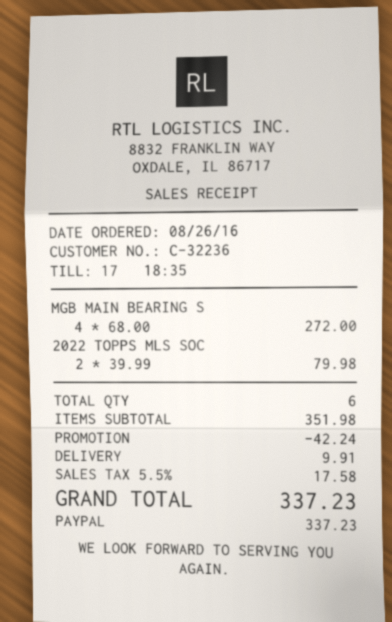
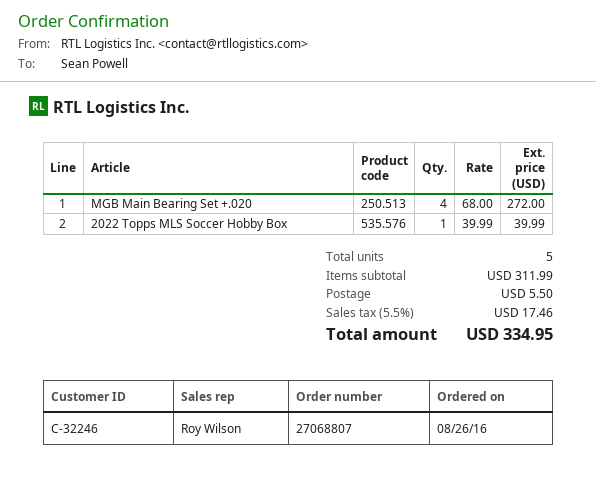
customer number: C-32236 -> C-32246
2022 TOPPS MLS SOC: 2 x 39.99 = 79.98 -> 1 x 39.99 = 39.99
total quantity: 6 -> 5
subtotal: 351.98 -> 311.99
discount: 42.24 -> none
shipping: 9.91 -> 5.50
tax: 5.5% = 17.58 -> 5.5% = 17.46
total: 337.23 -> 334.95

